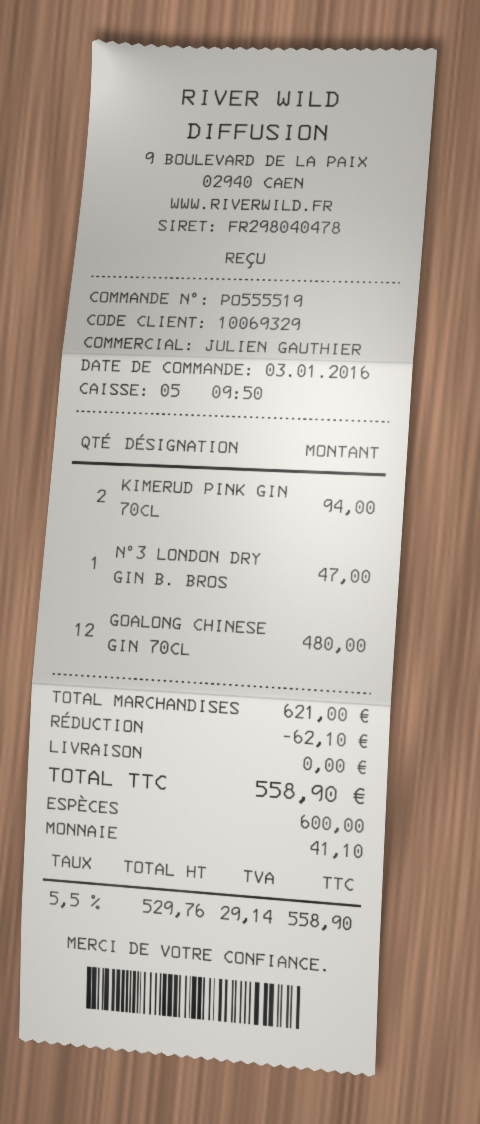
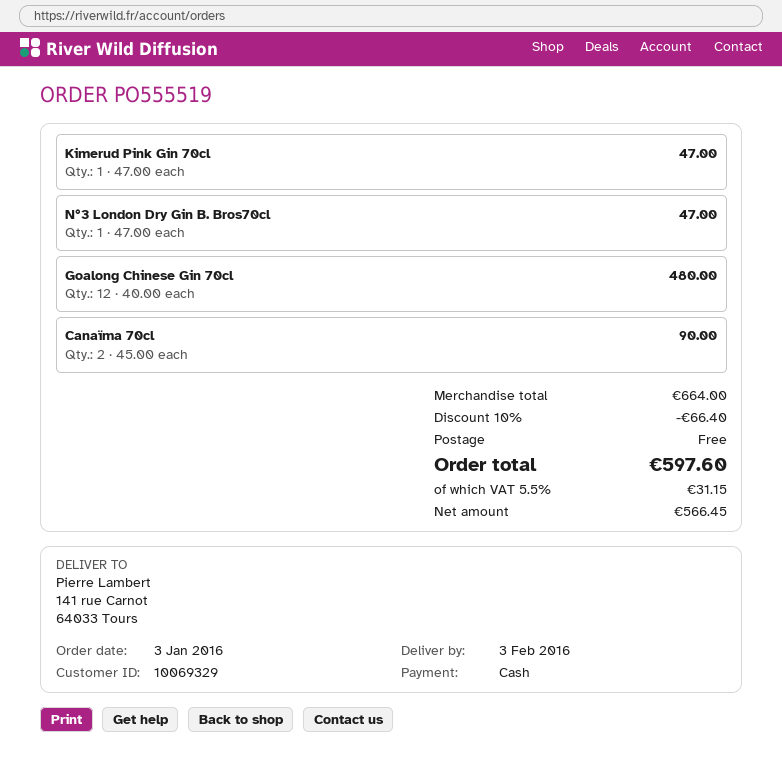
KIMERUD PINK GIN 70CL: 2 for 94.00 -> 1 for 47.00
Canaïma 70cl: none -> 2 for 90.00
subtotal: 621.00 -> 664.00
discount: 62.10 -> 66.40
net: 529.76 -> 566.45
tax: 5.5% = 29.14 -> 5.5% = 31.15
total: 558.90 -> 597.60

